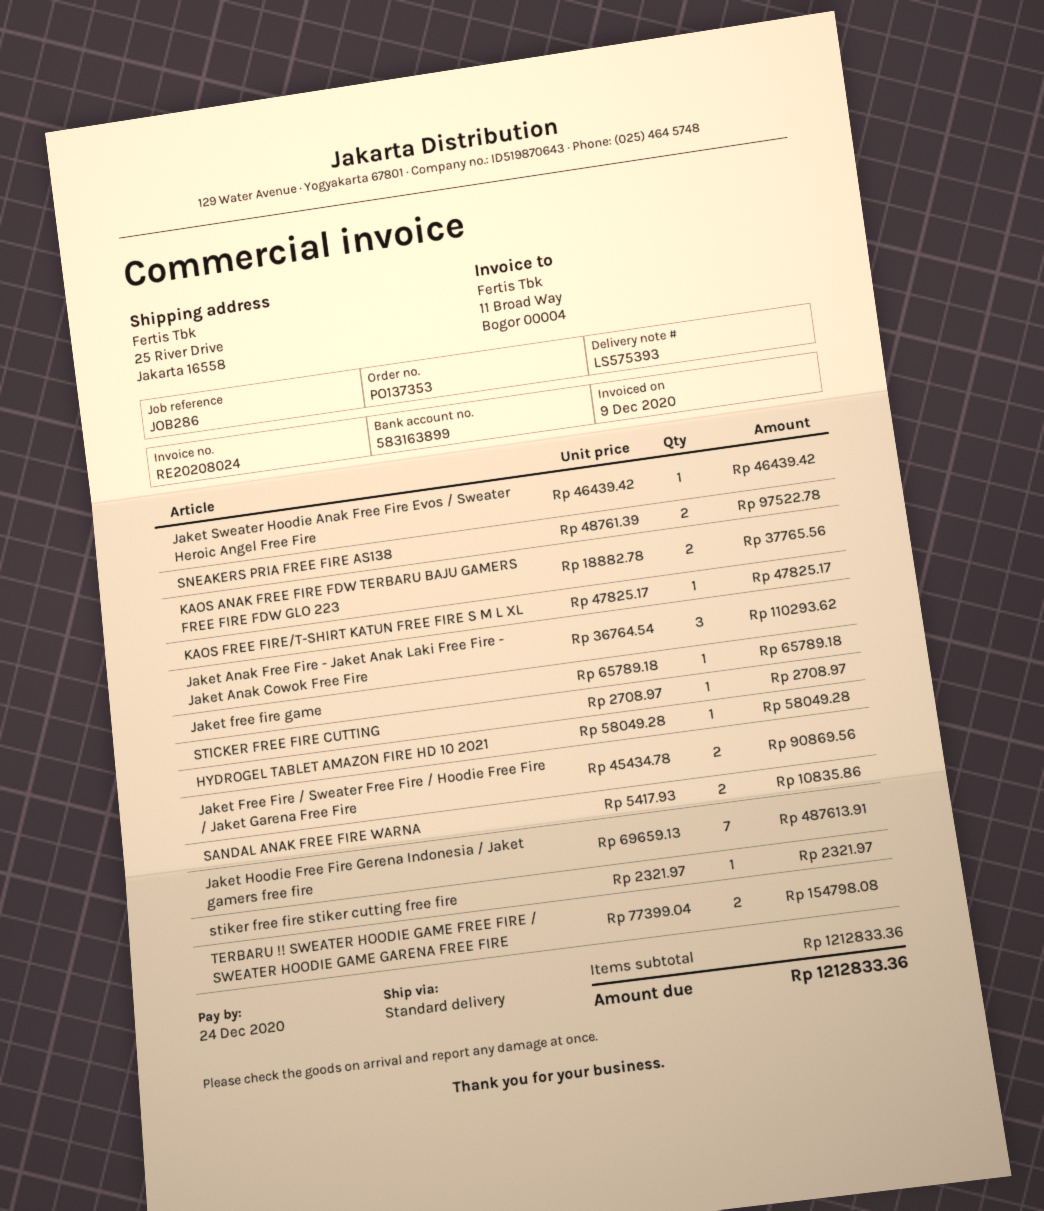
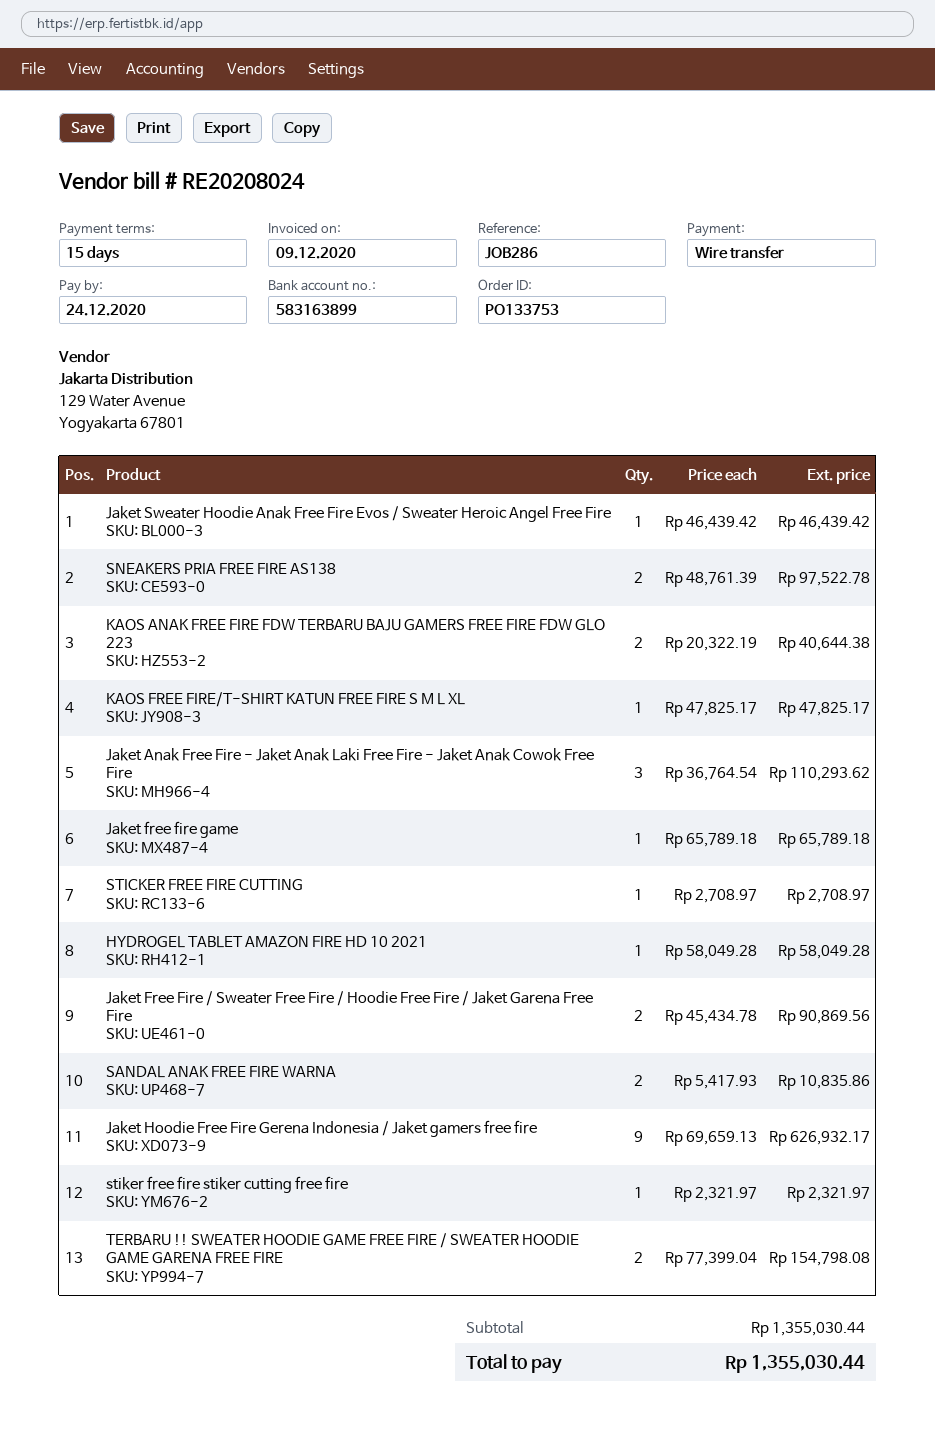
order number: PO137353 -> PO133753
KAOS ANAK FREE FIRE FDW TERBARU BAJU GAMERS FREE FIRE FDW GLO 223: 2 x 18882.78 = 37765.56 -> 2 x 20322.19 = 40644.38
Jaket Hoodie Free Fire Gerena Indonesia / Jaket gamers free fire: 7 x 69659.13 = 487613.91 -> 9 x 69659.13 = 626932.17
subtotal: 1212833.36 -> 1355030.44
total: 1212833.36 -> 1355030.44

